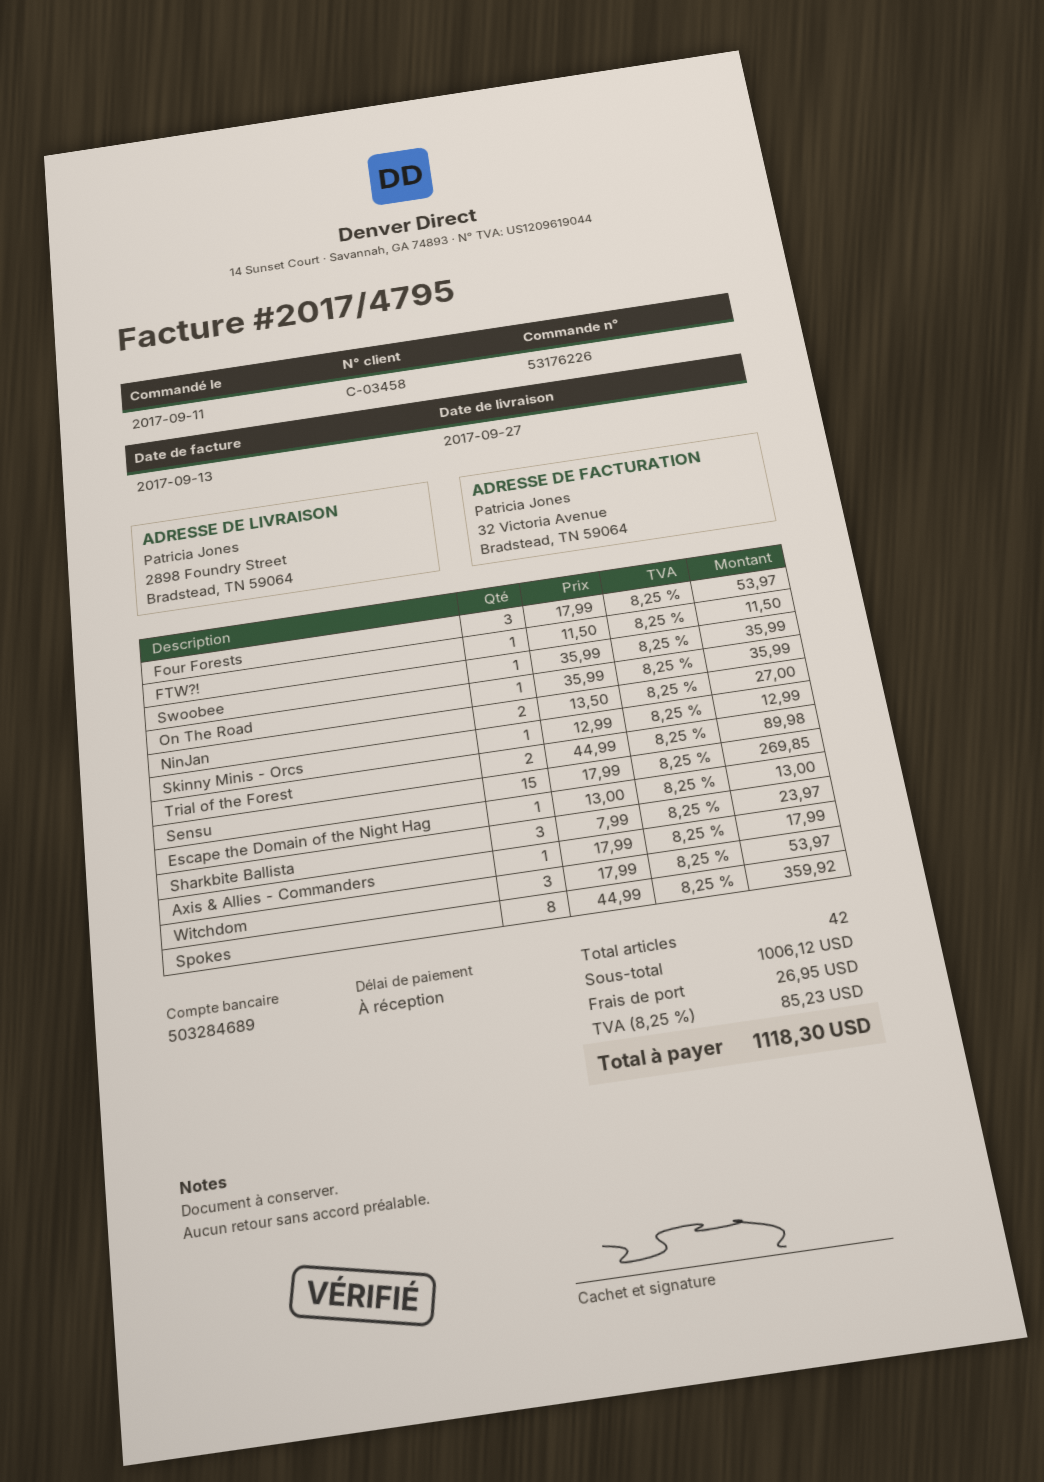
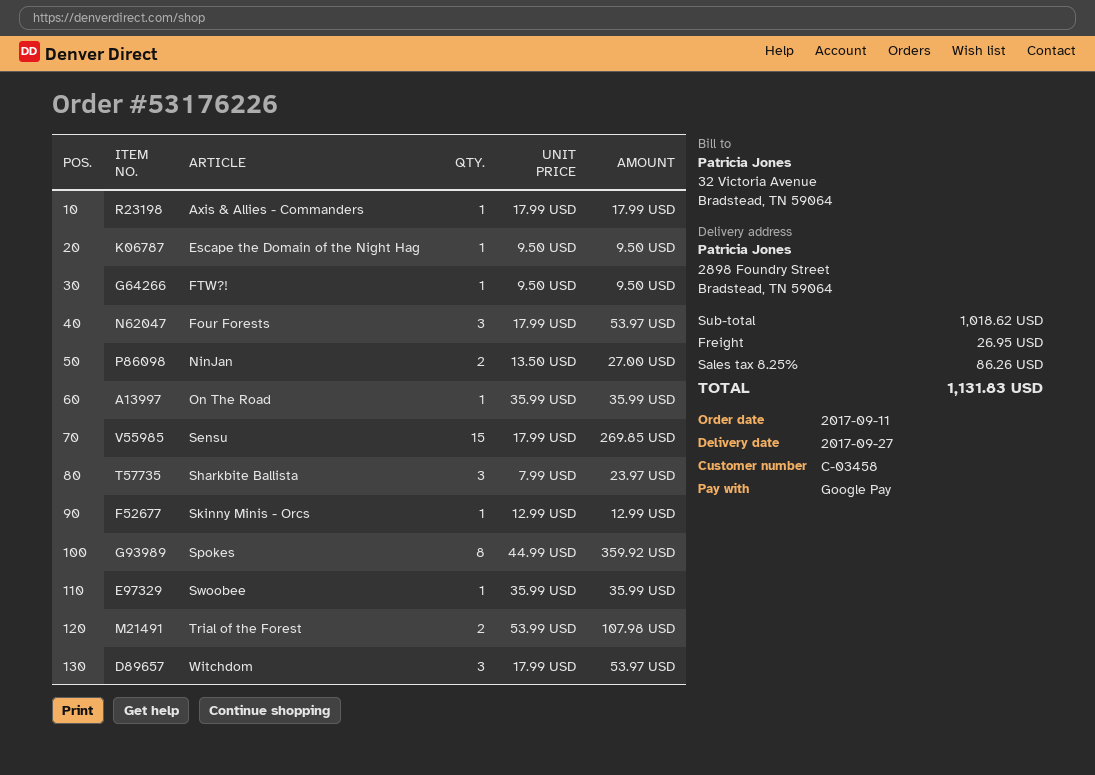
FTW?!: 1 x 11.50 = 11.50 -> 1 x 9.50 = 9.50
Trial of the Forest: 2 x 44.99 = 89.98 -> 2 x 53.99 = 107.98
Escape the Domain of the Night Hag: 1 x 13.00 = 13.00 -> 1 x 9.50 = 9.50
subtotal: 1006.12 -> 1018.62
tax: 8.25% = 85.23 -> 8.25% = 86.26
total: 1118.30 -> 1131.83

